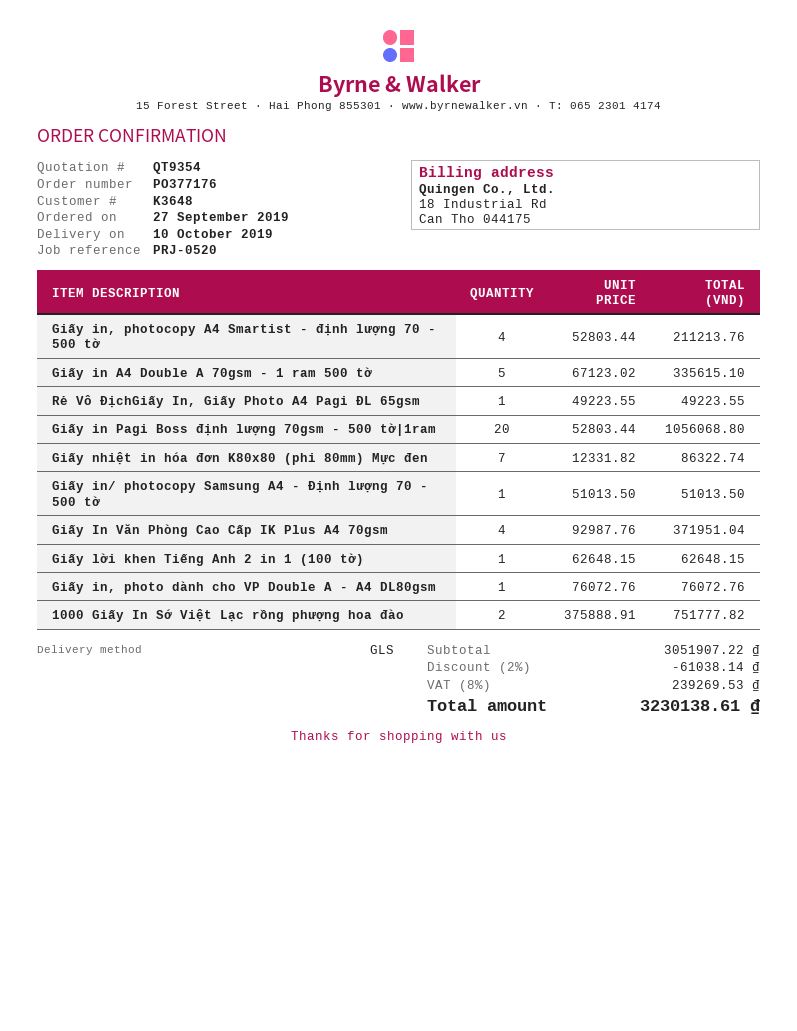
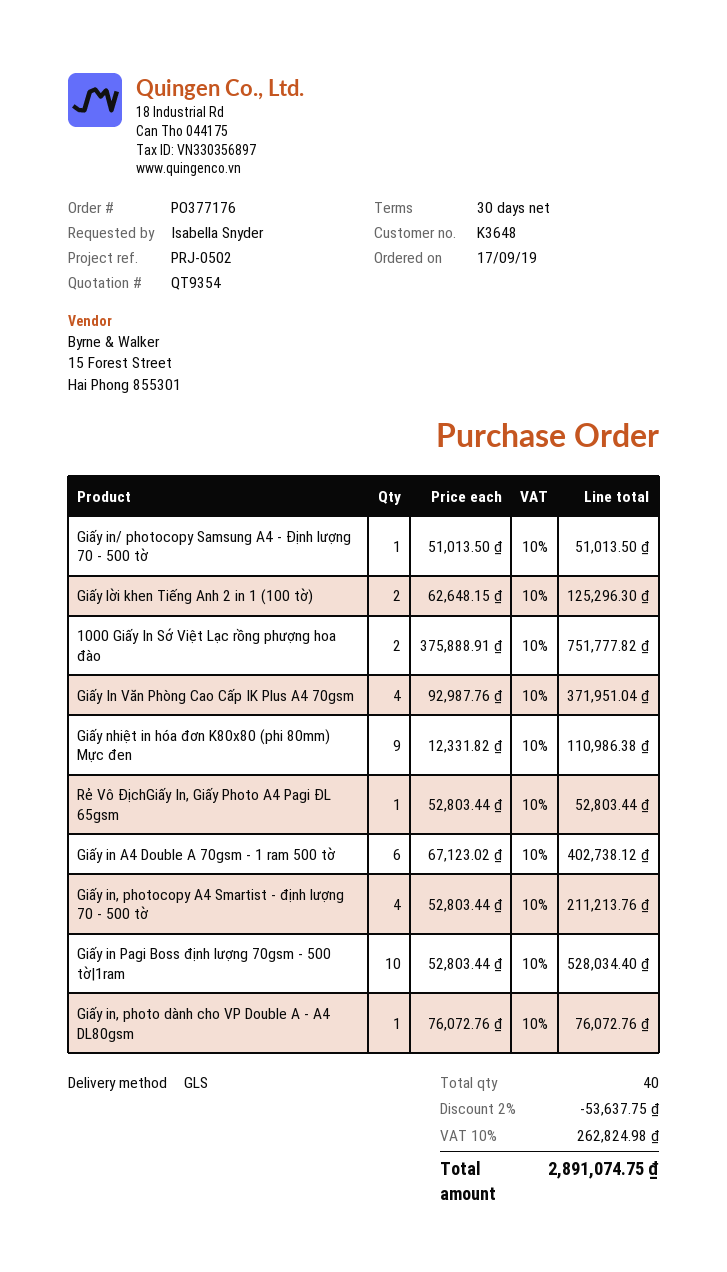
order date: 2019-09-27 -> 2019-09-17
reference: PRJ-0520 -> PRJ-0502
Giấy in A4 Double A 70gsm - 1 ram 500 tờ: 5 x 67123.02 = 335615.10 -> 6 x 67123.02 = 402738.12
Rẻ Vô ĐịchGiấy In, Giấy Photo A4 Pagi ĐL 65gsm: 1 x 49223.55 = 49223.55 -> 1 x 52803.44 = 52803.44
Giấy in Pagi Boss định lượng 70gsm - 500 tờ|1ram: 20 x 52803.44 = 1056068.80 -> 10 x 52803.44 = 528034.40
Giấy nhiệt in hóa đơn K80x80 (phi 80mm) Mực đen: 7 x 12331.82 = 86322.74 -> 9 x 12331.82 = 110986.38
Giấy lời khen Tiếng Anh 2 in 1 (100 tờ): 1 x 62648.15 = 62648.15 -> 2 x 62648.15 = 125296.30
discount: 2% = 61038.14 -> 2% = 53637.75
tax: 8% = 239269.53 -> 10% = 262824.98
total: 3230138.61 -> 2891074.75

